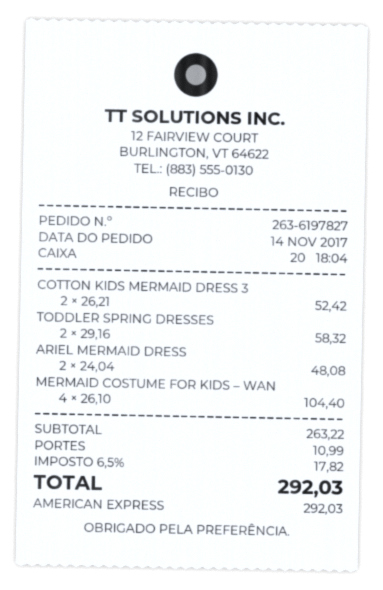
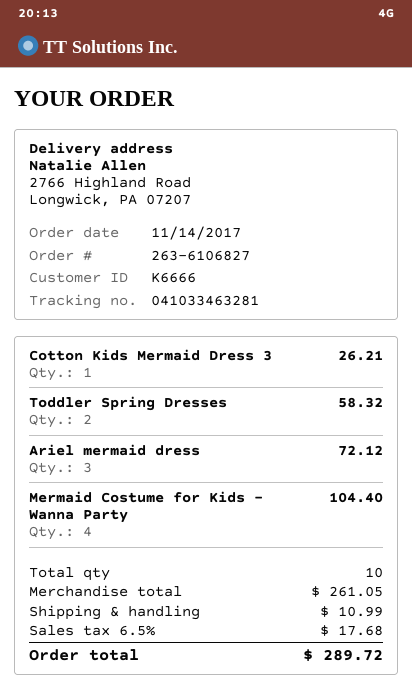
order number: 263-6197827 -> 263-6106827
COTTON KIDS MERMAID DRESS 3: 2 for 52.42 -> 1 for 26.21
ARIEL MERMAID DRESS: 2 for 48.08 -> 3 for 72.12
subtotal: 263.22 -> 261.05
tax: 6.5% = 17.82 -> 6.5% = 17.68
total: 292.03 -> 289.72

